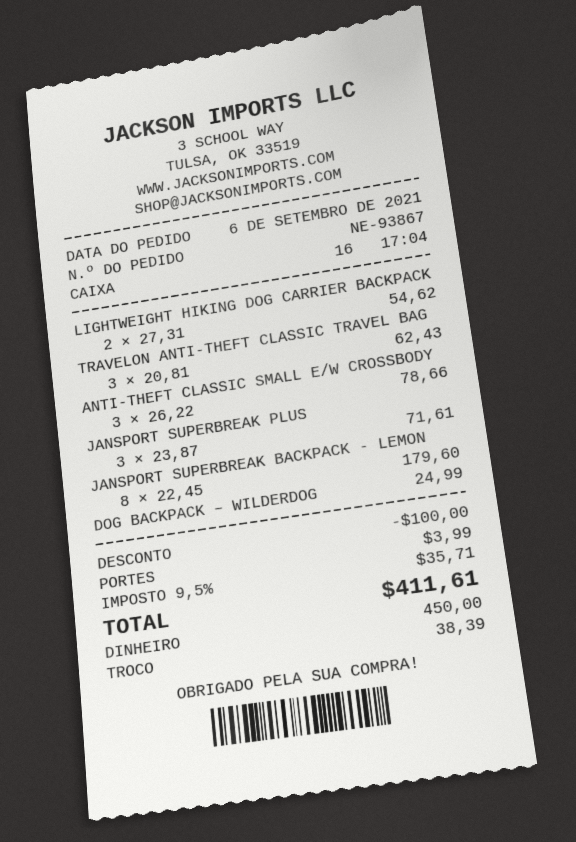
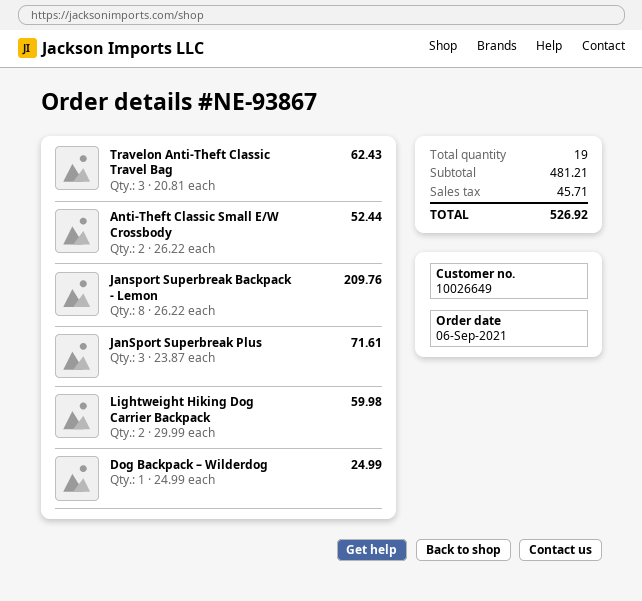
LIGHTWEIGHT HIKING DOG CARRIER BACKPACK: 2 x 27.31 = 54.62 -> 2 x 29.99 = 59.98
ANTI-THEFT CLASSIC SMALL E/W CROSSBODY: 3 x 26.22 = 78.66 -> 2 x 26.22 = 52.44
JANSPORT SUPERBREAK BACKPACK - LEMON: 8 x 22.45 = 179.60 -> 8 x 26.22 = 209.76
discount: 100.00 -> none
shipping: 3.99 -> none
tax: 35.71 -> 45.71
total: 411.61 -> 526.92

